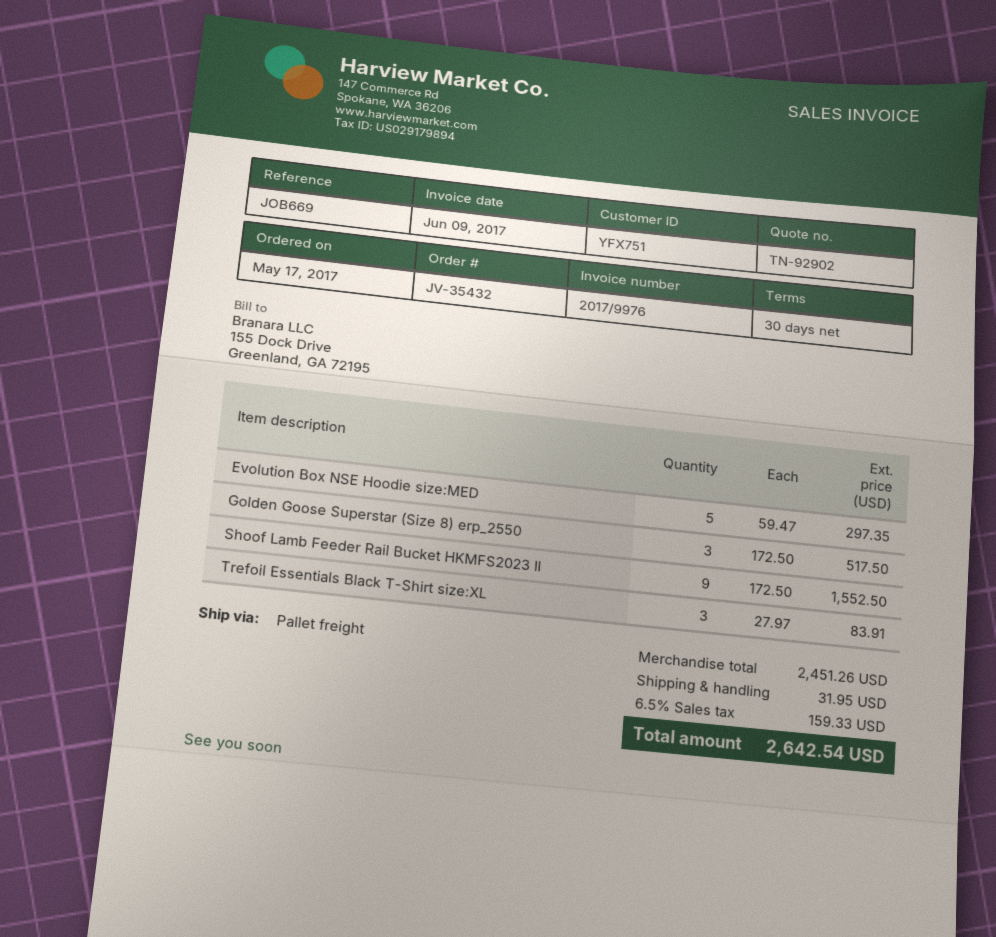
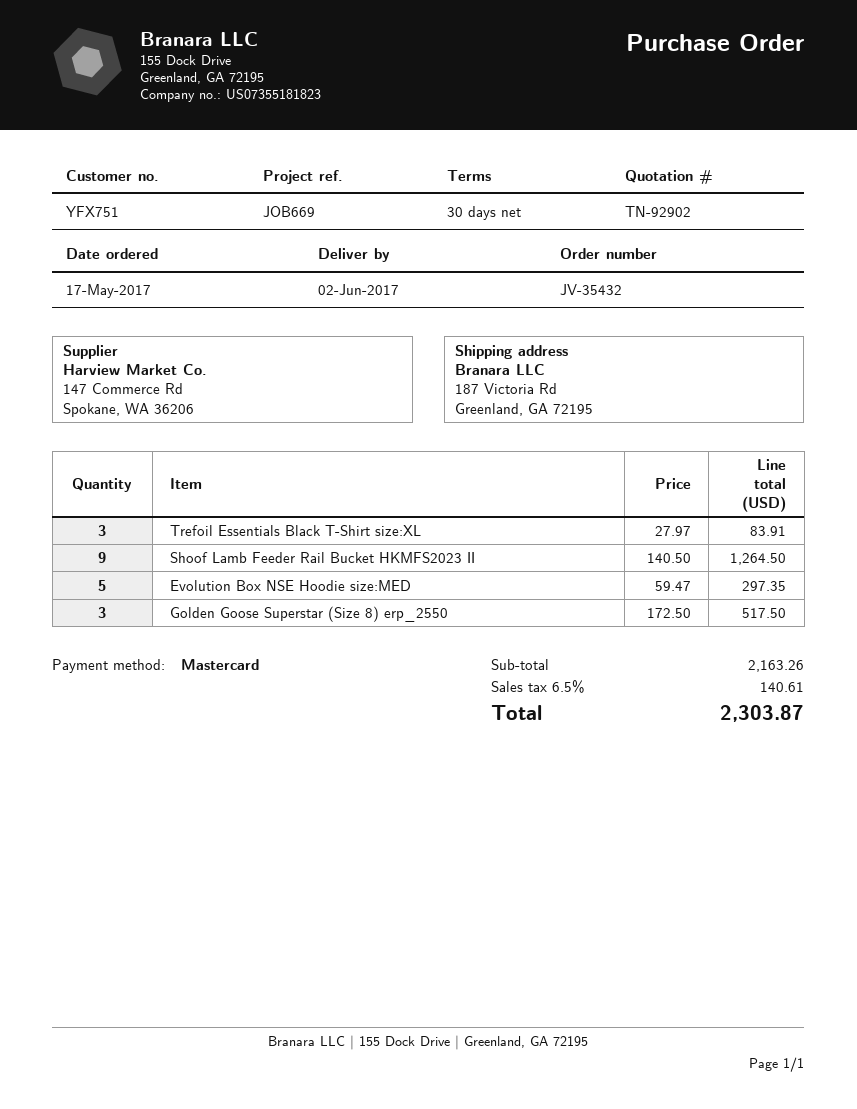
Shoof Lamb Feeder Rail Bucket HKMFS2023 II: 9 x 172.50 = 1552.50 -> 9 x 140.50 = 1264.50
subtotal: 2451.26 -> 2163.26
shipping: 31.95 -> none
tax: 6.5% = 159.33 -> 6.5% = 140.61
total: 2642.54 -> 2303.87

